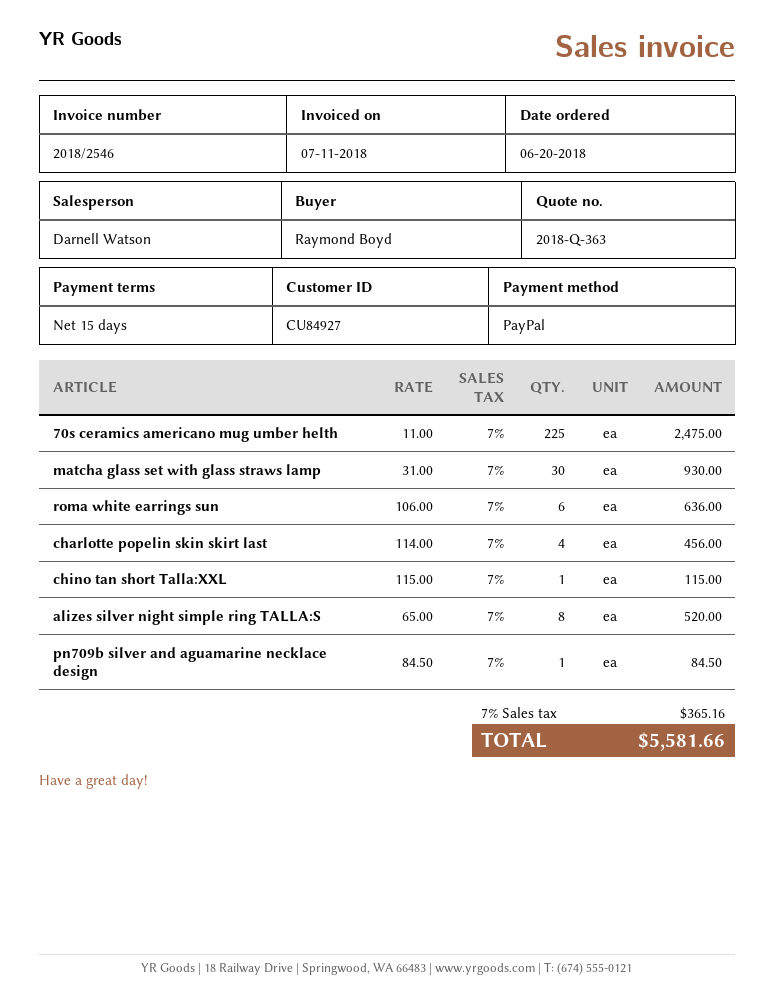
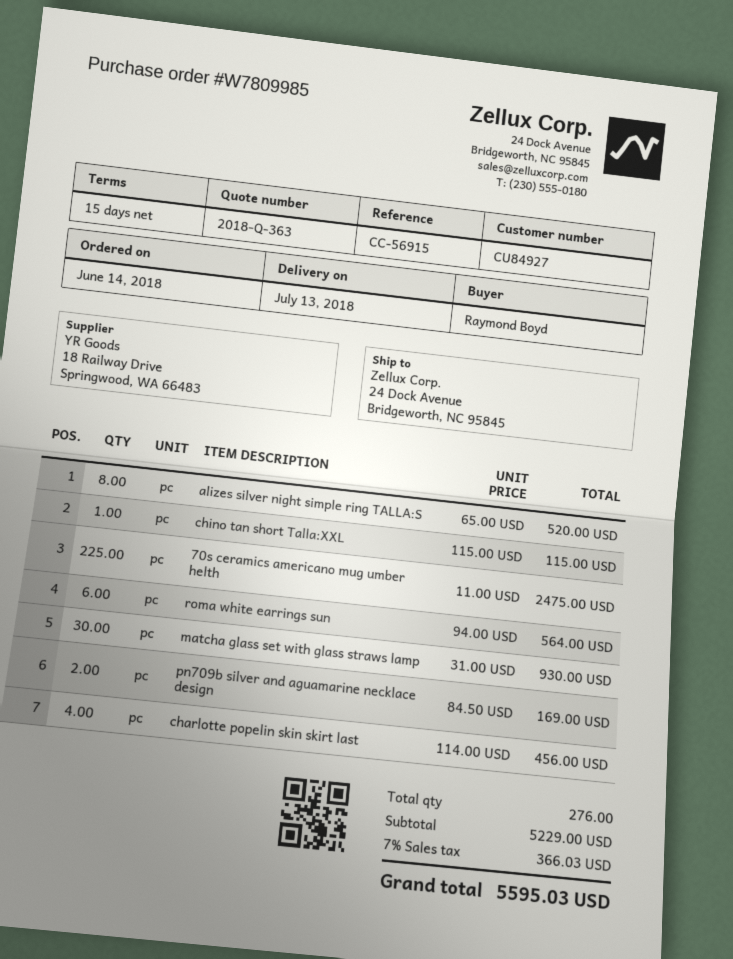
order date: 2018-06-20 -> 2018-06-14
roma white earrings sun: 6 x 106.00 = 636.00 -> 6 x 94.00 = 564.00
pn709b silver and aguamarine necklace design: 1 x 84.50 = 84.50 -> 2 x 84.50 = 169.00
tax: 7% = 365.16 -> 7% = 366.03
total: 5581.66 -> 5595.03

